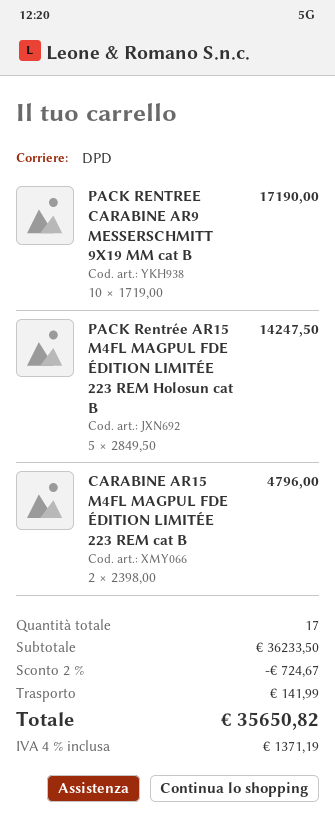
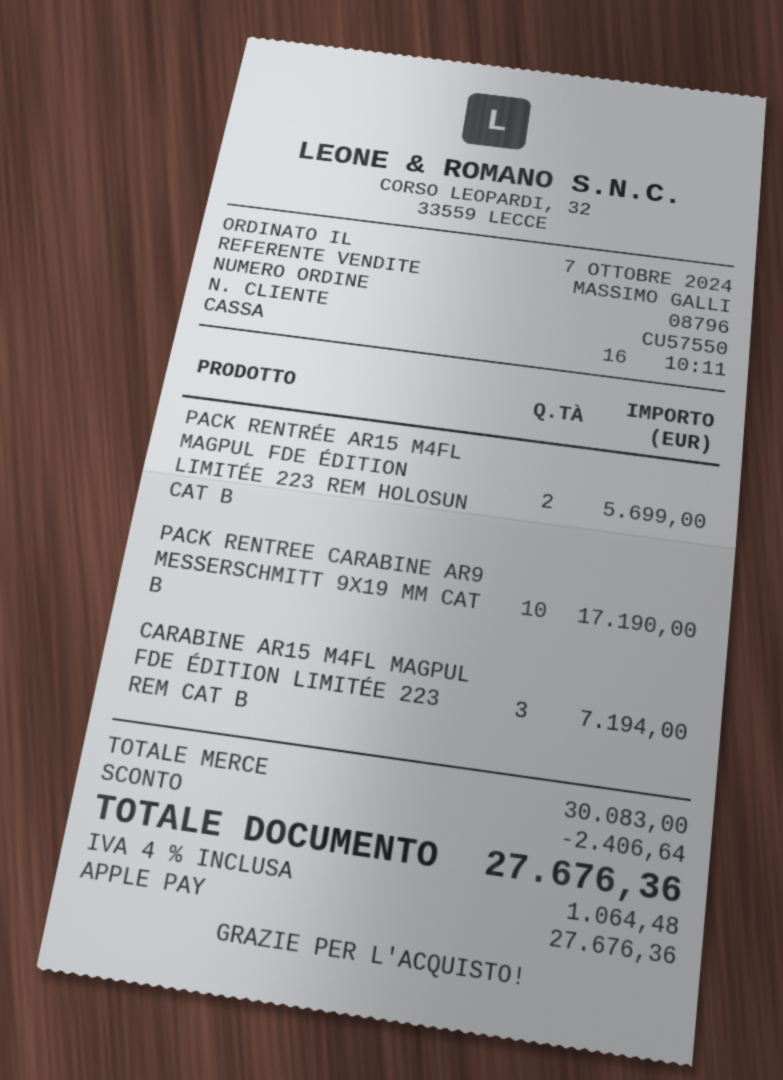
PACK Rentrée AR15 M4FL MAGPUL FDE ÉDITION LIMITÉE 223 REM Holosun cat B: 5 for 14247.50 -> 2 for 5699.00
CARABINE AR15 M4FL MAGPUL FDE ÉDITION LIMITÉE 223 REM cat B: 2 for 4796.00 -> 3 for 7194.00
subtotal: 36233.50 -> 30083.00
discount: 724.67 -> 2406.64
shipping: 141.99 -> none
tax: 4% = 1371.19 -> 4% = 1064.48
total: 35650.82 -> 27676.36

